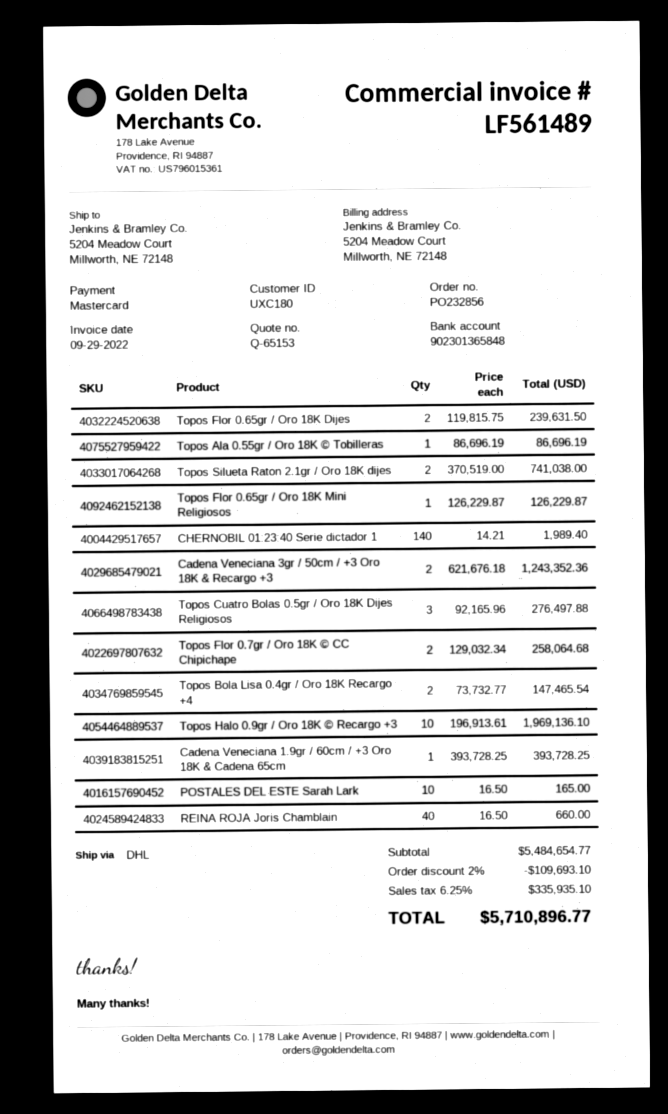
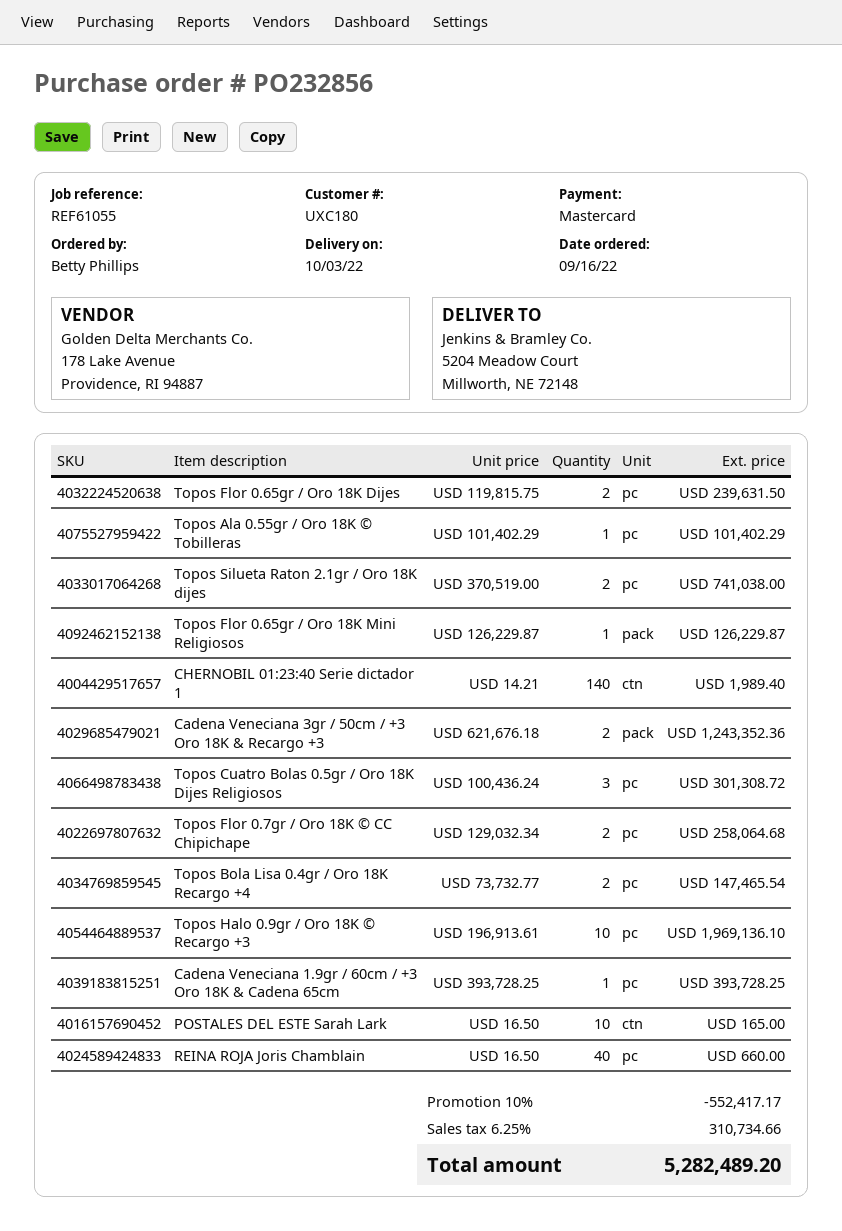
Topos Ala 0.55gr / Oro 18K © Tobilleras: 1 x 86696.19 = 86696.19 -> 1 x 101402.29 = 101402.29
Topos Cuatro Bolas 0.5gr / Oro 18K Dijes Religiosos: 3 x 92165.96 = 276497.88 -> 3 x 100436.24 = 301308.72
discount: 2% = 109693.10 -> 10% = 552417.17
tax: 6.25% = 335935.10 -> 6.25% = 310734.66
total: 5710896.77 -> 5282489.20

